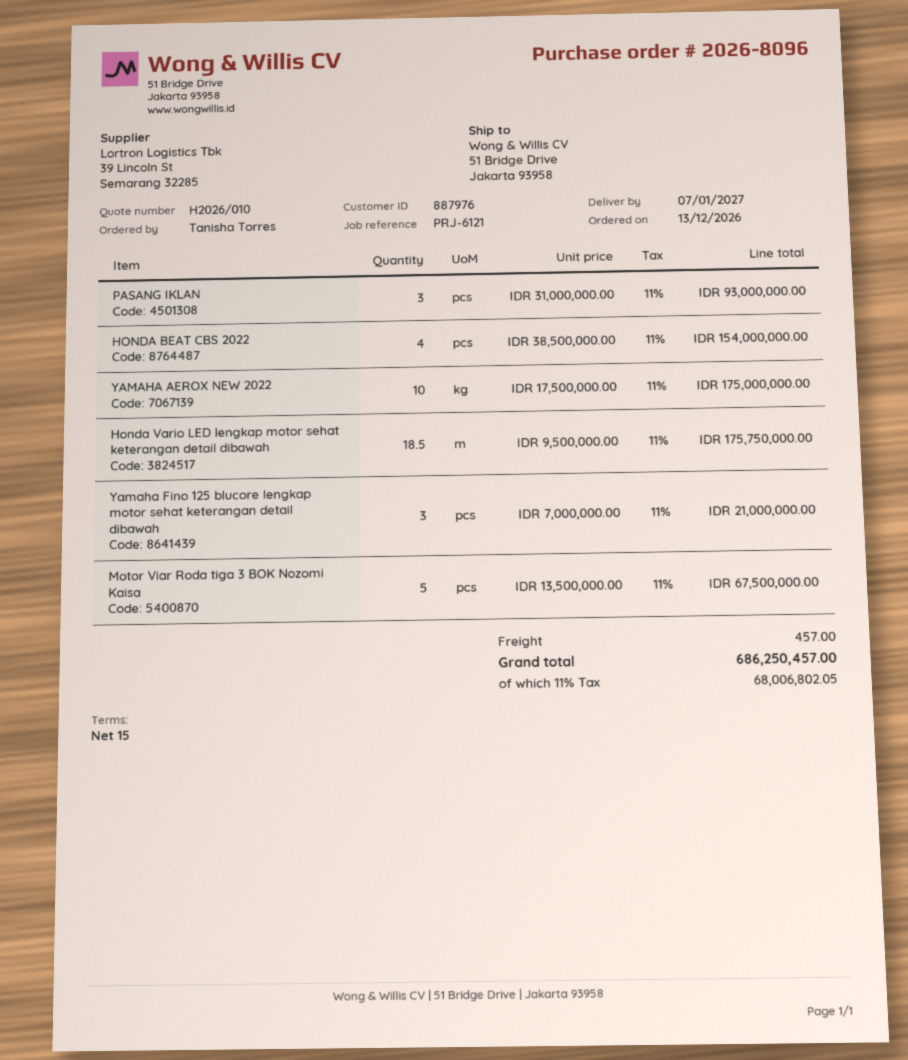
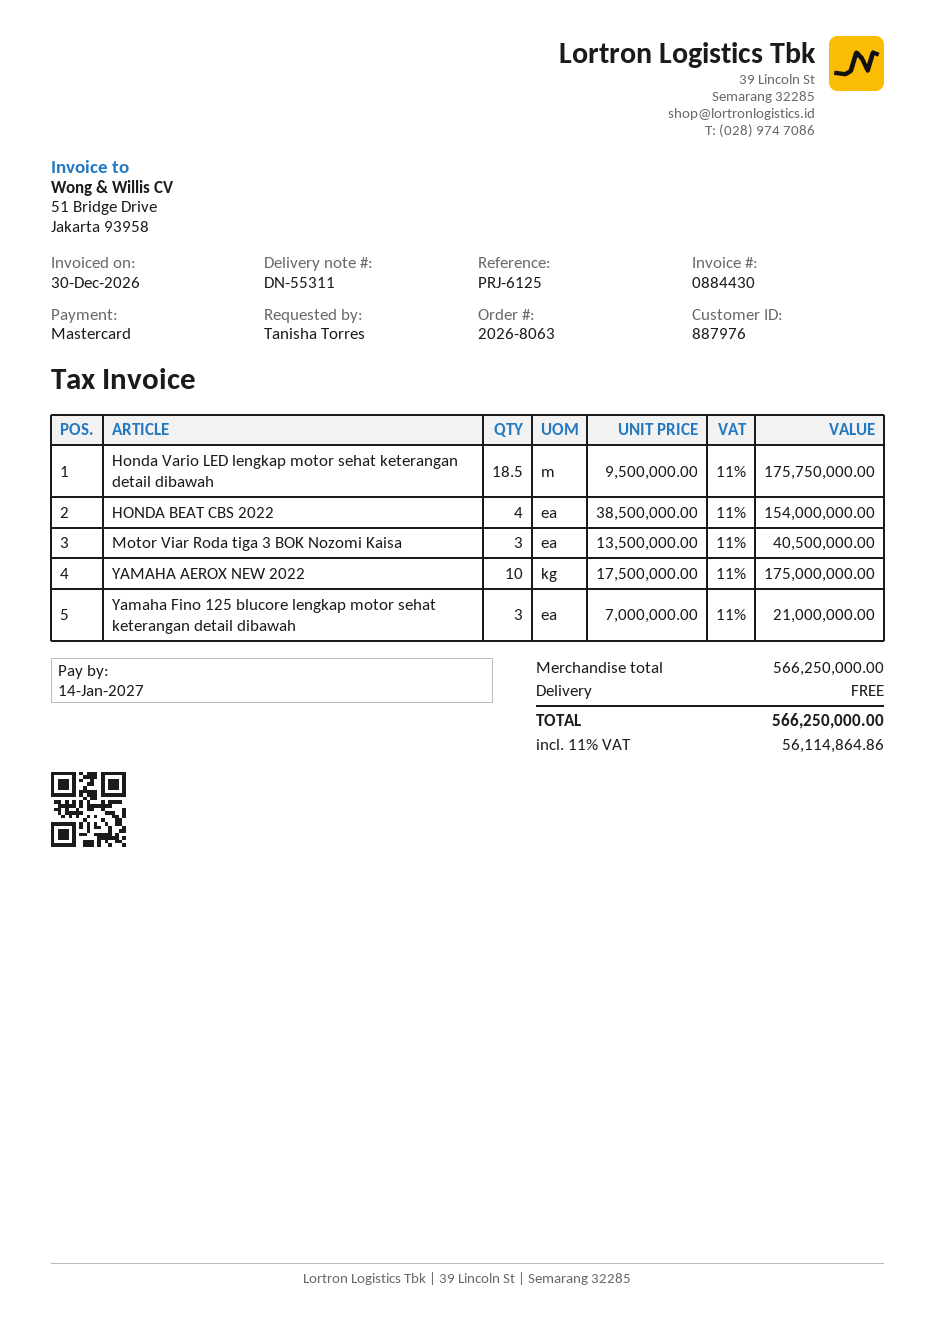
order number: 2026-8096 -> 2026-8063
reference: PRJ-6121 -> PRJ-6125
PASANG IKLAN: 3 x 31000000.00 = 93000000.00 -> none
Motor Viar Roda tiga 3 BOK Nozomi Kaisa: 5 x 13500000.00 = 67500000.00 -> 3 x 13500000.00 = 40500000.00
shipping: 457.00 -> 0.00
tax: 11% = 68006802.05 -> 11% = 56114864.86
total: 686250457.00 -> 566250000.00

